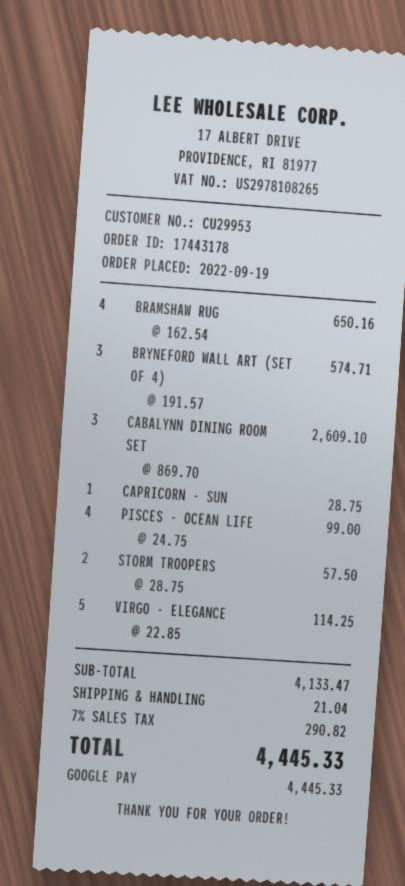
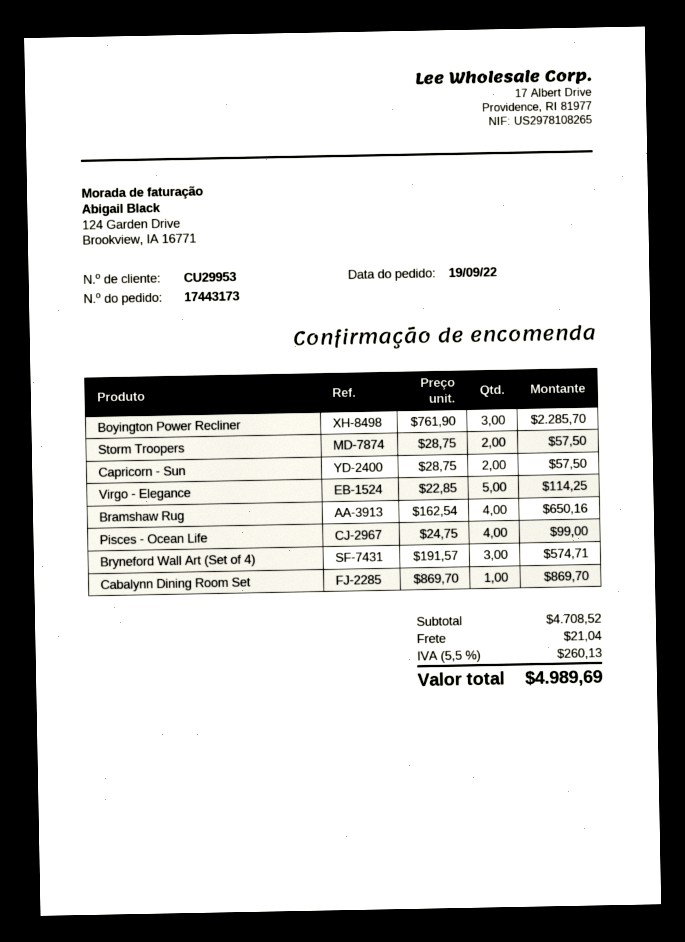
order number: 17443178 -> 17443173
CABALYNN DINING ROOM SET: 3 x 869.70 = 2609.10 -> 1 x 869.70 = 869.70
CAPRICORN - SUN: 1 x 28.75 = 28.75 -> 2 x 28.75 = 57.50
Boyington Power Recliner: none -> 3 x 761.90 = 2285.70
subtotal: 4133.47 -> 4708.52
tax: 7% = 290.82 -> 5.5% = 260.13
total: 4445.33 -> 4989.69

